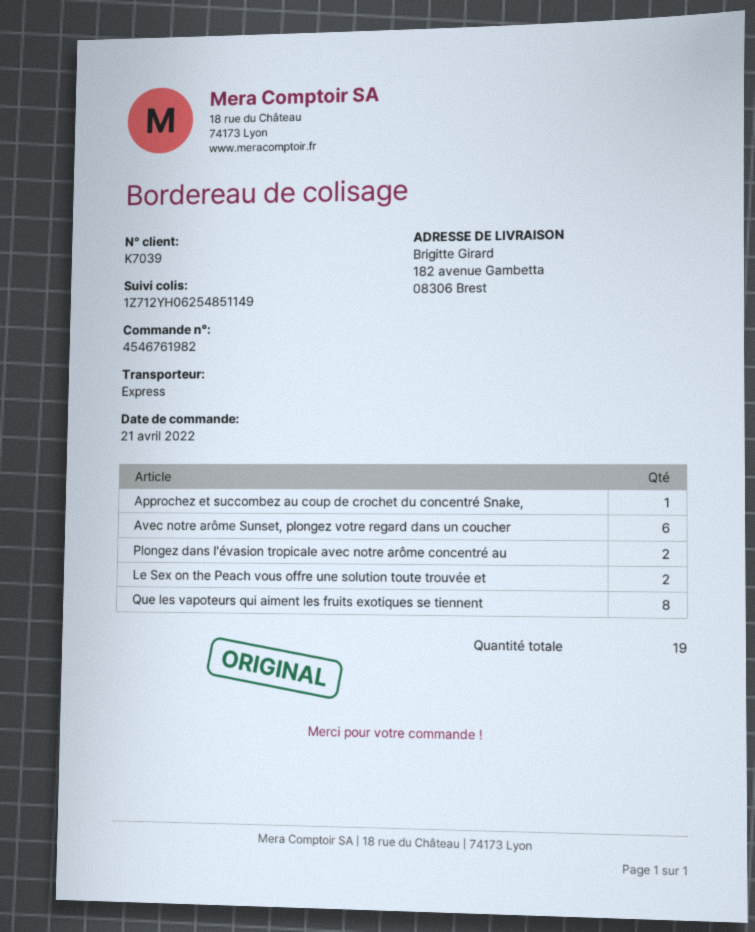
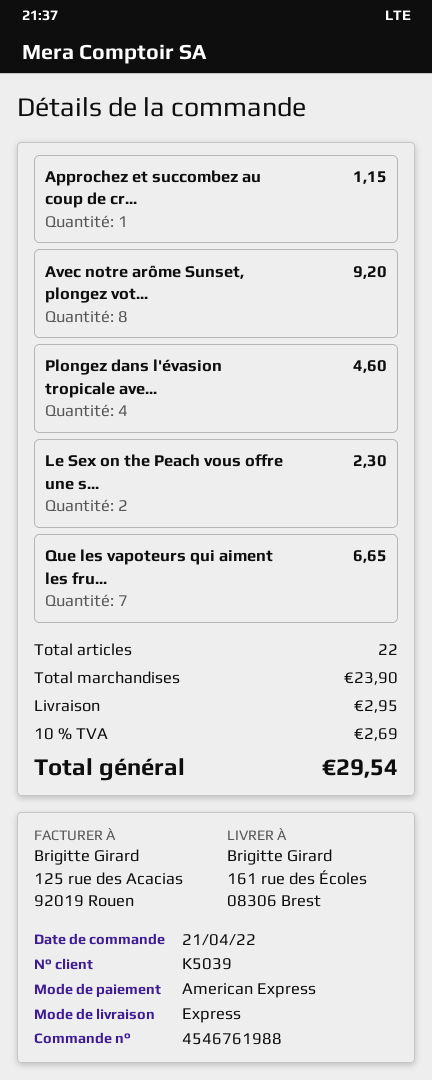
order number: 4546761982 -> 4546761988
customer number: K7039 -> K5039
ship to: 182 avenue Gambetta, 08306 Brest -> 161 rue des Écoles, 08306 Brest
Avec notre arôme Sunset, plongez votre regard dans un coucher: 6 -> 8
Plongez dans l'évasion tropicale avec notre arôme concentré au: 2 -> 4
Que les vapoteurs qui aiment les fruits exotiques se tiennent: 8 -> 7
total quantity: 19 -> 22

